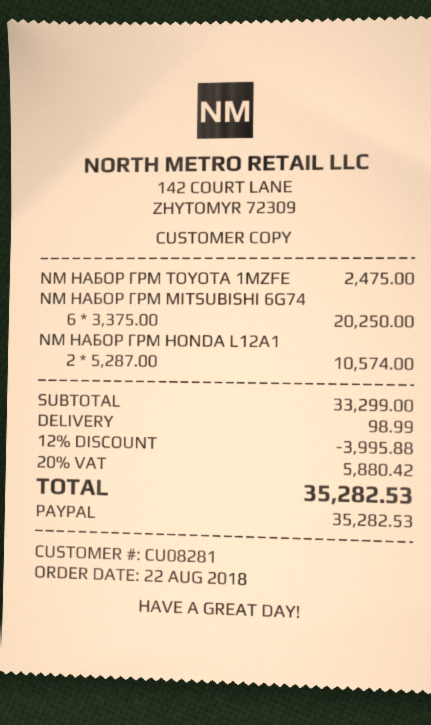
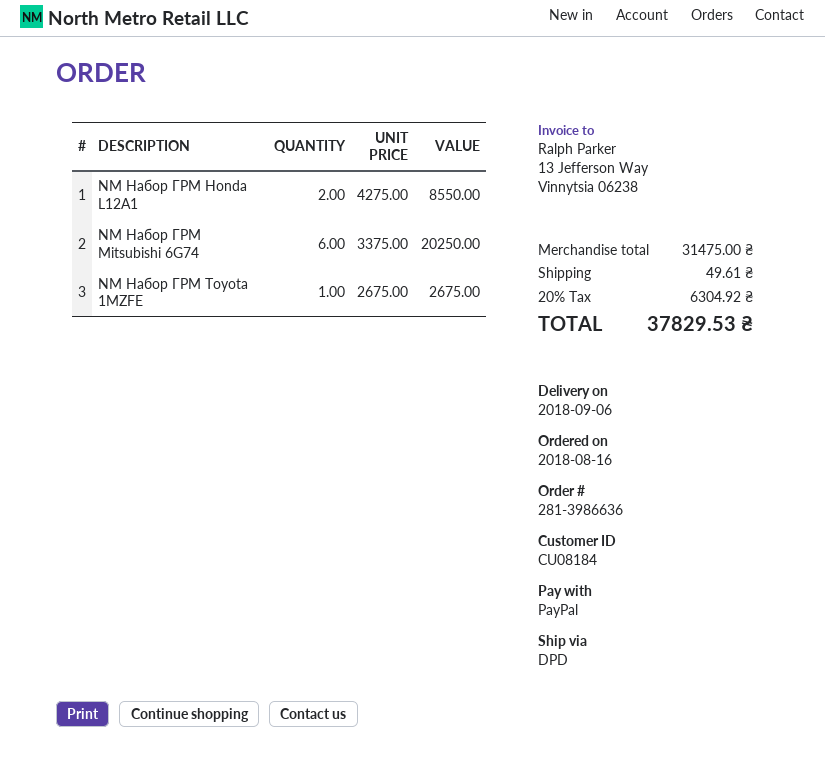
order date: 2018-08-22 -> 2018-08-16
customer number: CU08281 -> CU08184
NM НАБОР ГРМ TOYOTA 1MZFE: 1 x 2475.00 = 2475.00 -> 1 x 2675.00 = 2675.00
NM НАБОР ГРМ HONDA L12A1: 2 x 5287.00 = 10574.00 -> 2 x 4275.00 = 8550.00
subtotal: 33299.00 -> 31475.00
discount: 12% = 3995.88 -> none
shipping: 98.99 -> 49.61
tax: 20% = 5880.42 -> 20% = 6304.92
total: 35282.53 -> 37829.53

